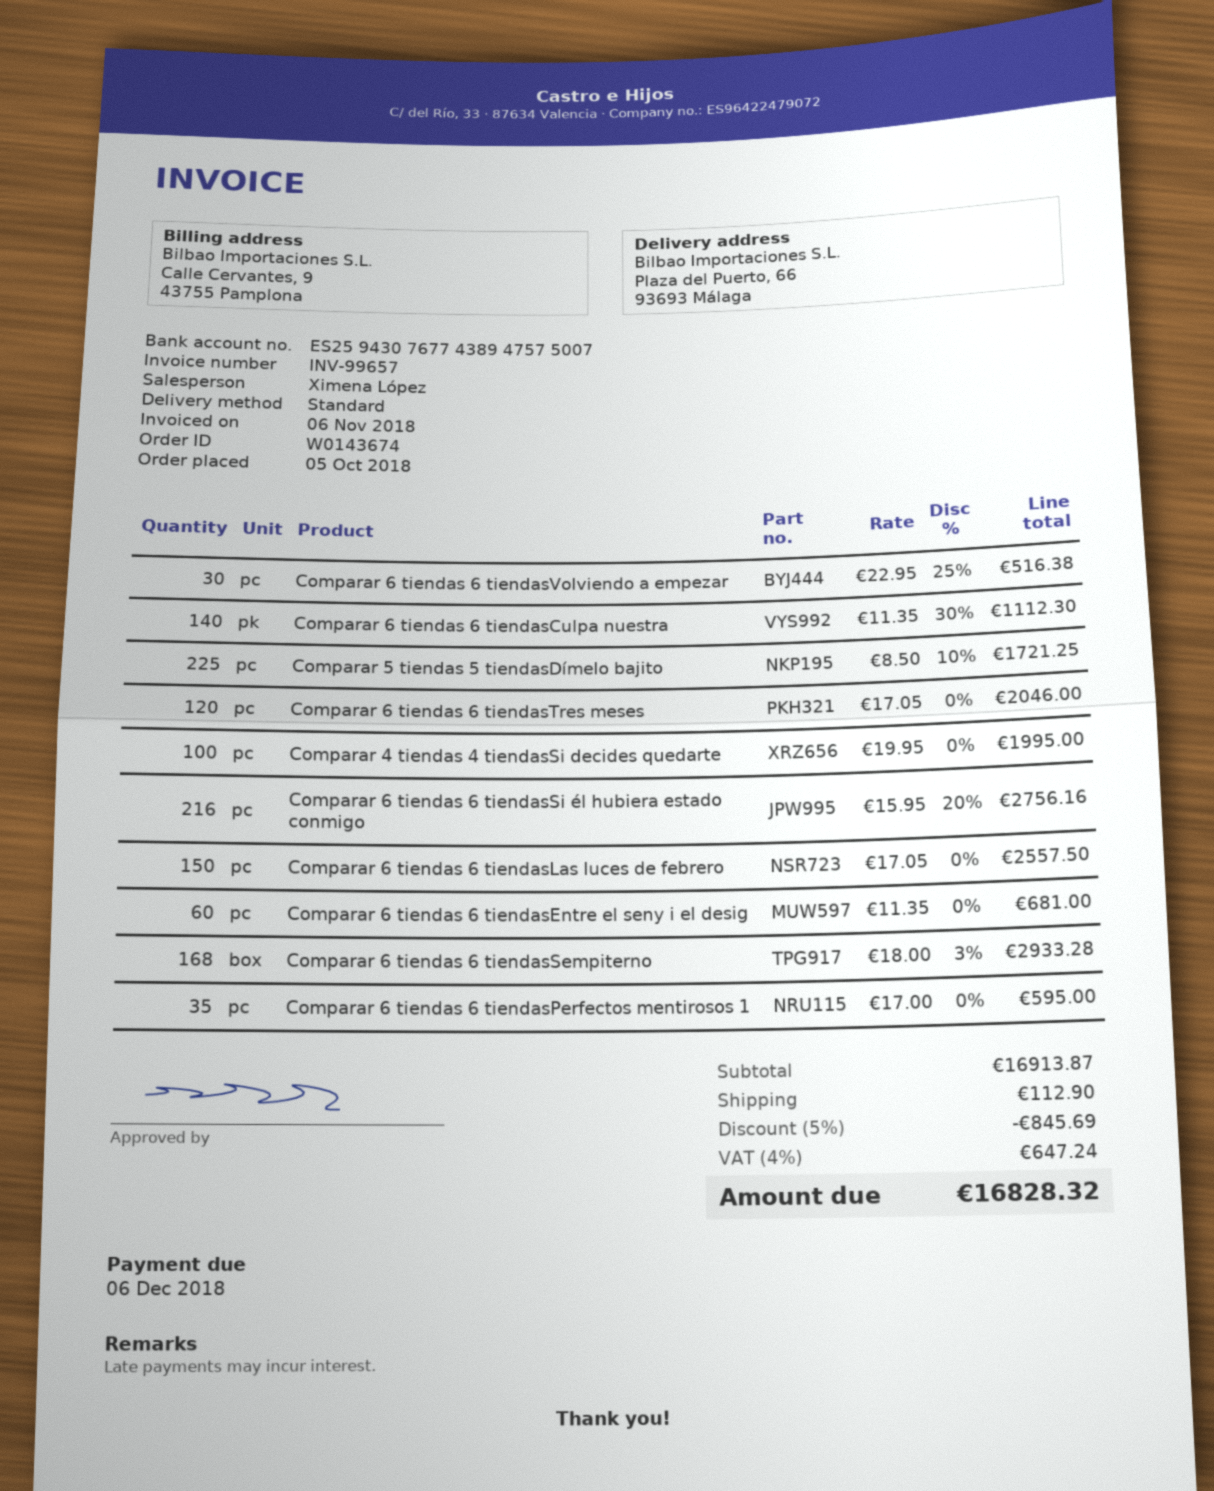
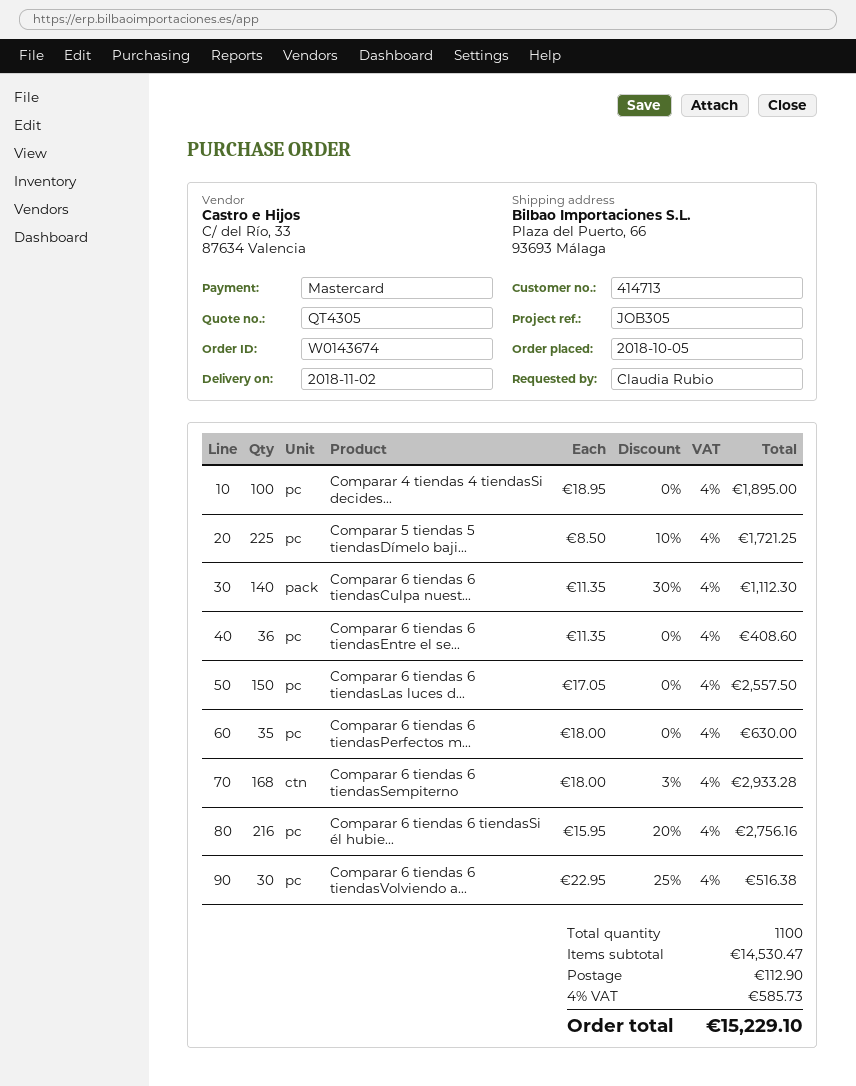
Comparar 6 tiendas 6 tiendasTres meses: 120 x 17.05 = 2046.00 -> none
Comparar 4 tiendas 4 tiendasSi decides quedarte: 100 x 19.95 = 1995.00 -> 100 x 18.95 = 1895.00
Comparar 6 tiendas 6 tiendasEntre el seny i el desig: 60 x 11.35 = 681.00 -> 36 x 11.35 = 408.60
Comparar 6 tiendas 6 tiendasPerfectos mentirosos 1: 35 x 17.00 = 595.00 -> 35 x 18.00 = 630.00
subtotal: 16913.87 -> 14530.47
discount: 5% = 845.69 -> none
tax: 4% = 647.24 -> 4% = 585.73
total: 16828.32 -> 15229.10

